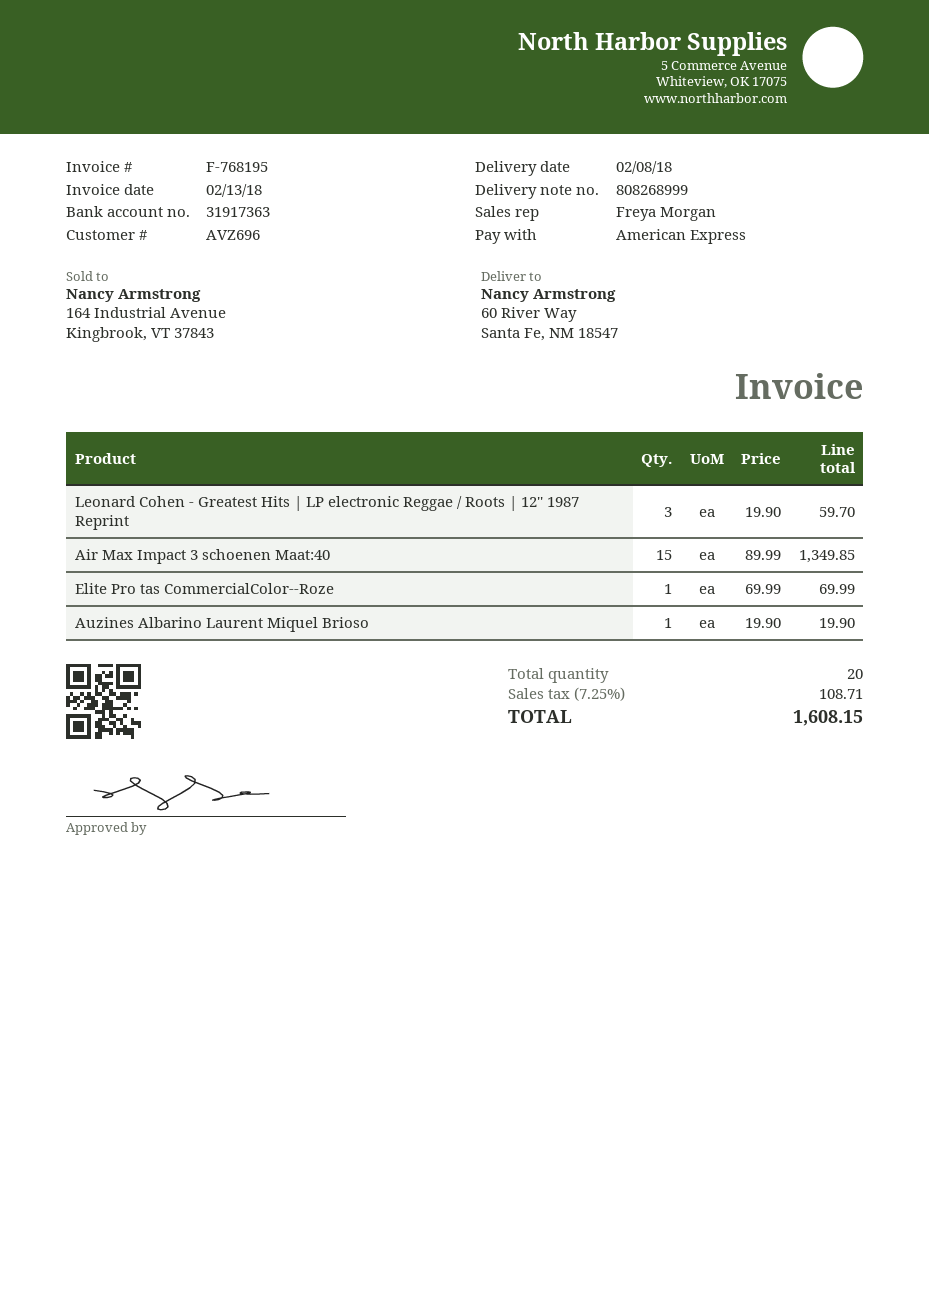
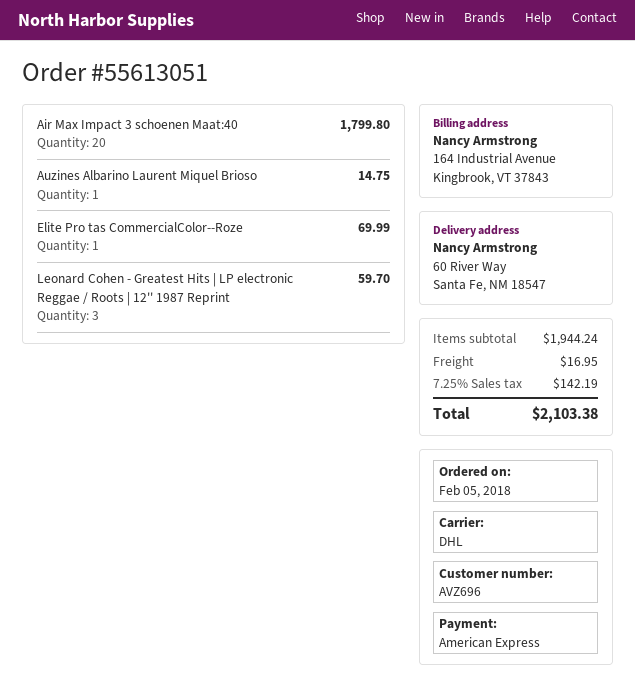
Air Max Impact 3 schoenen Maat:40: 15 for 1349.85 -> 20 for 1799.80
Auzines Albarino Laurent Miquel Brioso: 1 for 19.90 -> 1 for 14.75
shipping: none -> 16.95
tax: 7.25% = 108.71 -> 7.25% = 142.19
total: 1608.15 -> 2103.38

